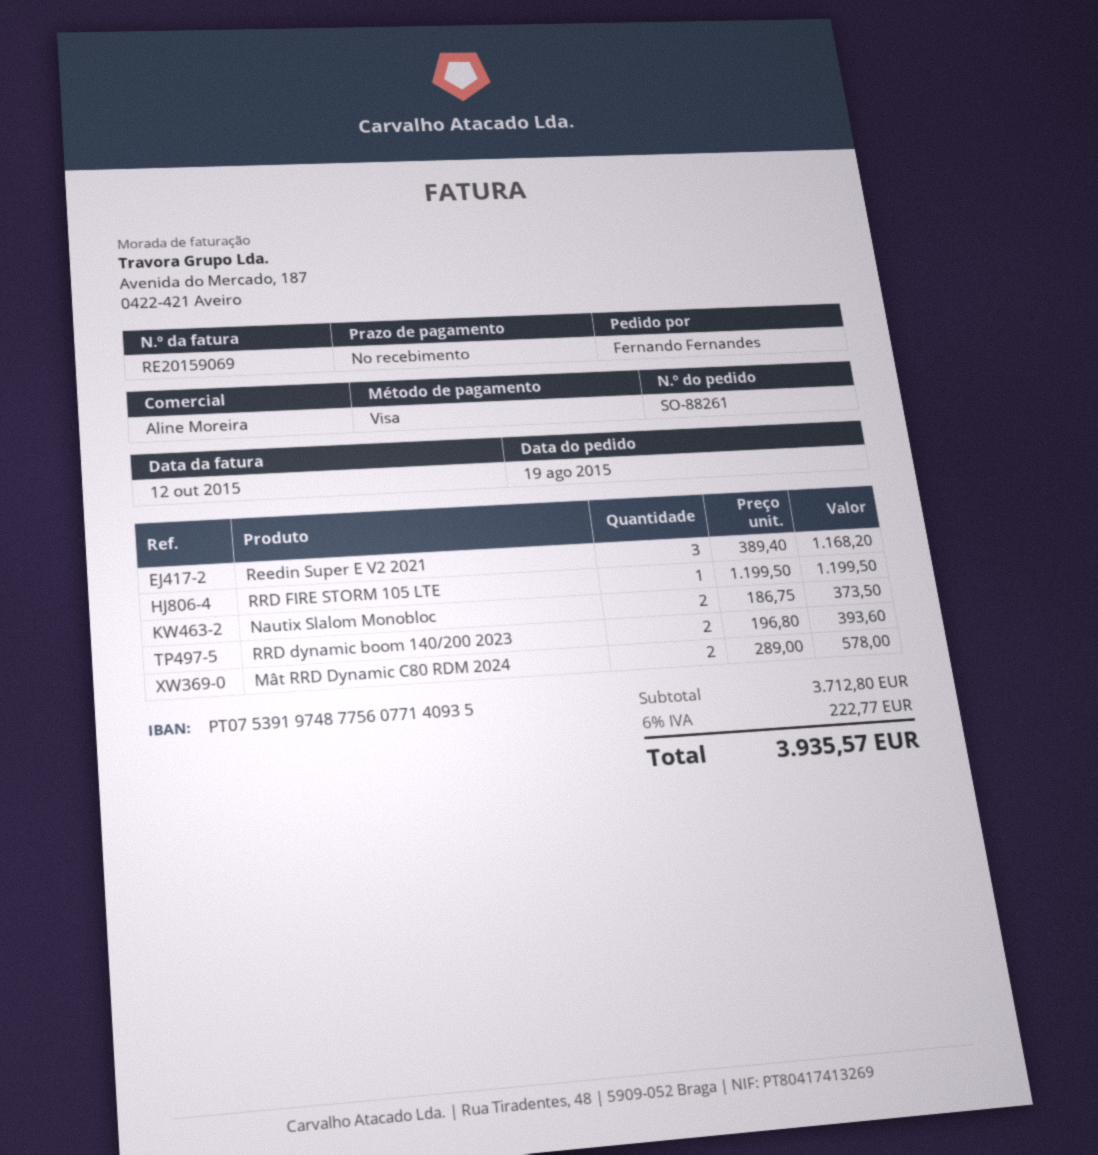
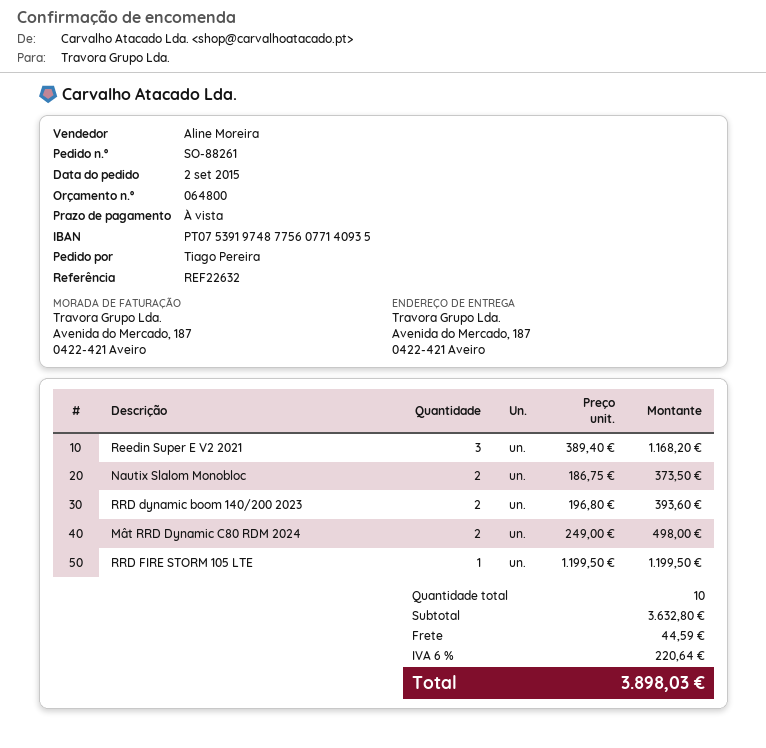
order date: 2015-08-19 -> 2015-09-02
ordered by: Fernando Fernandes -> Tiago Pereira
Mât RRD Dynamic C80 RDM 2024: 2 x 289.00 = 578.00 -> 2 x 249.00 = 498.00
subtotal: 3712.80 -> 3632.80
shipping: none -> 44.59
tax: 6% = 222.77 -> 6% = 220.64
total: 3935.57 -> 3898.03

